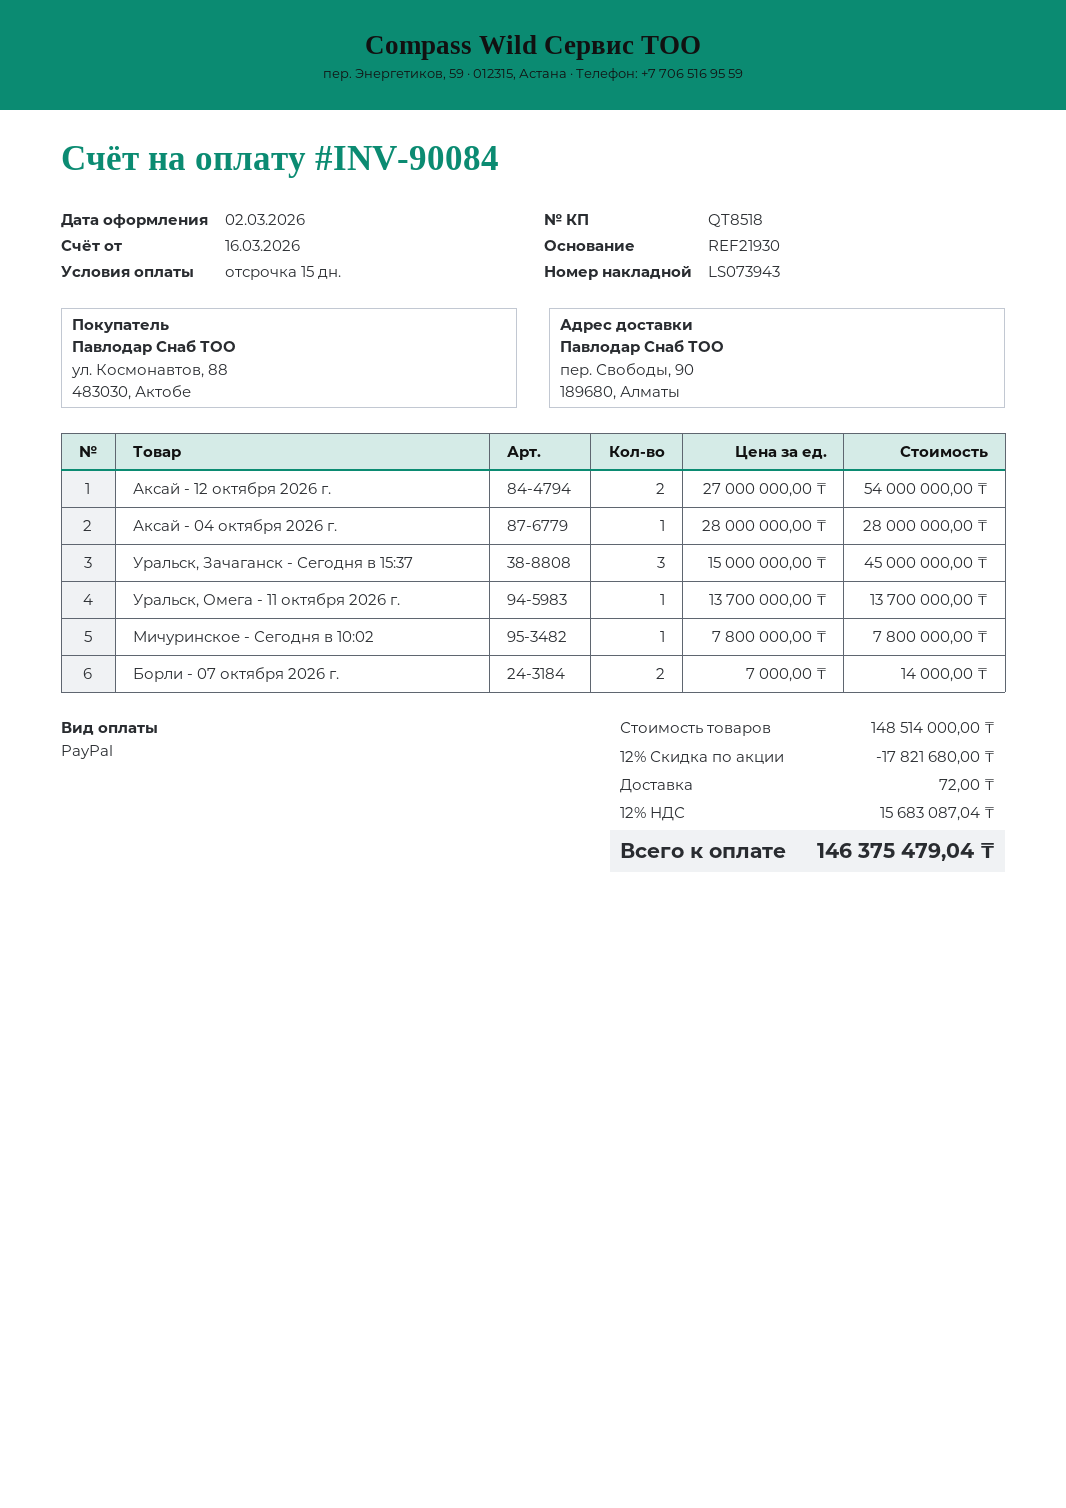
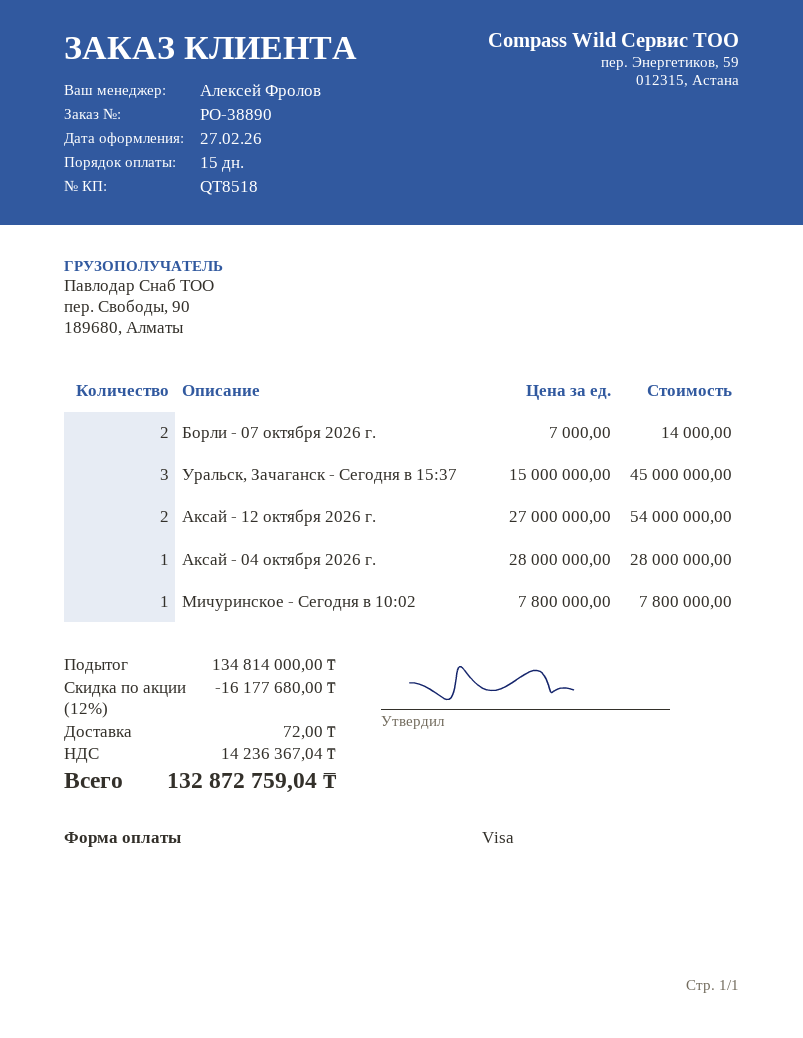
order date: 2026-03-02 -> 2026-02-27
payment method: PayPal -> Visa
Уральск, Омега - 11 октября 2026 г.: 1 x 13700000.00 = 13700000.00 -> none
subtotal: 148514000.00 -> 134814000.00
discount: 12% = 17821680.00 -> 12% = 16177680.00
tax: 15683087.04 -> 14236367.04
total: 146375479.04 -> 132872759.04

